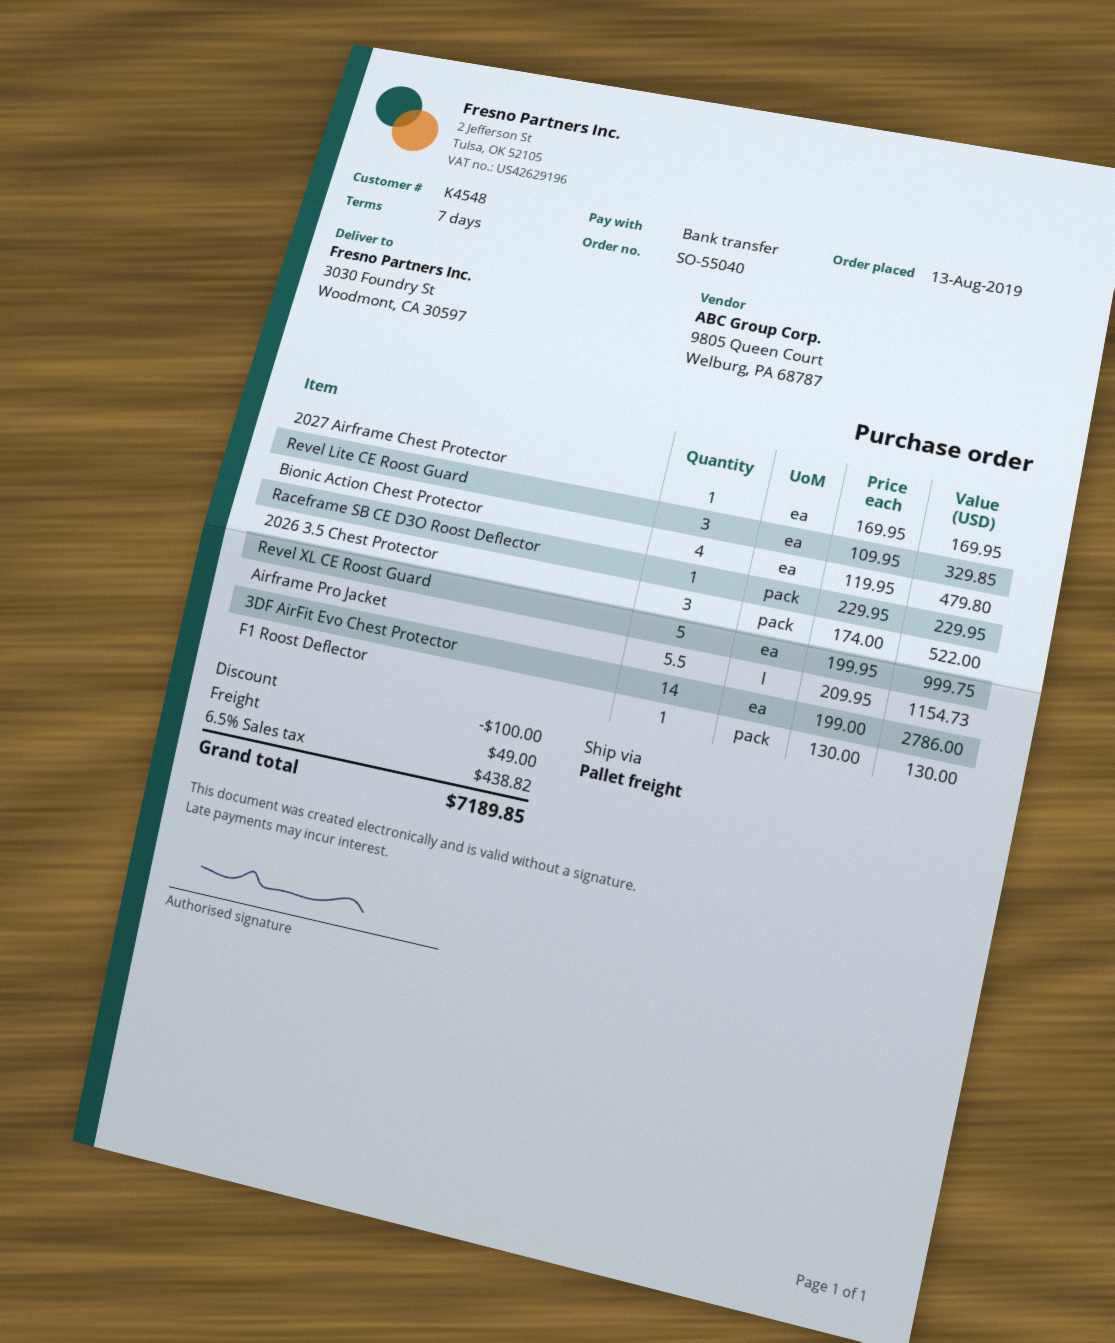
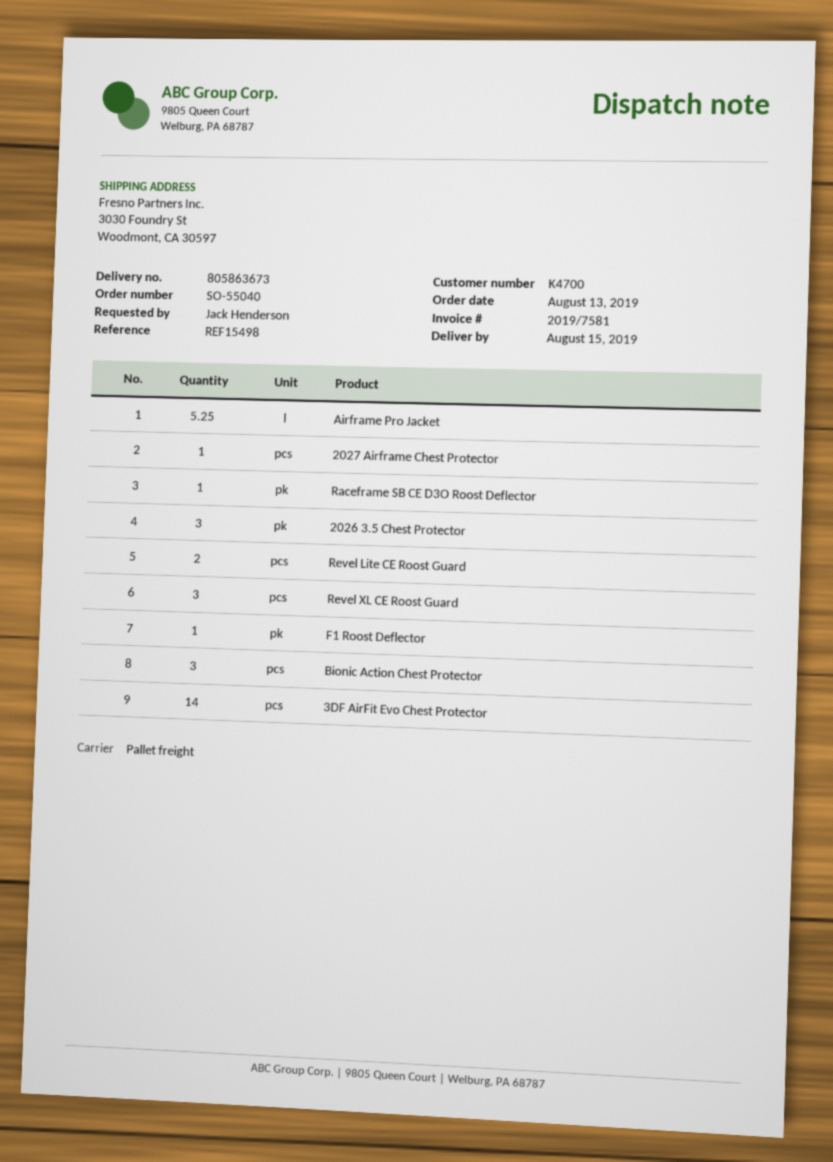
customer number: K4548 -> K4700
Revel Lite CE Roost Guard: 3 -> 2
Bionic Action Chest Protector: 4 -> 3
Revel XL CE Roost Guard: 5 -> 3
Airframe Pro Jacket: 5.5 -> 5.25

